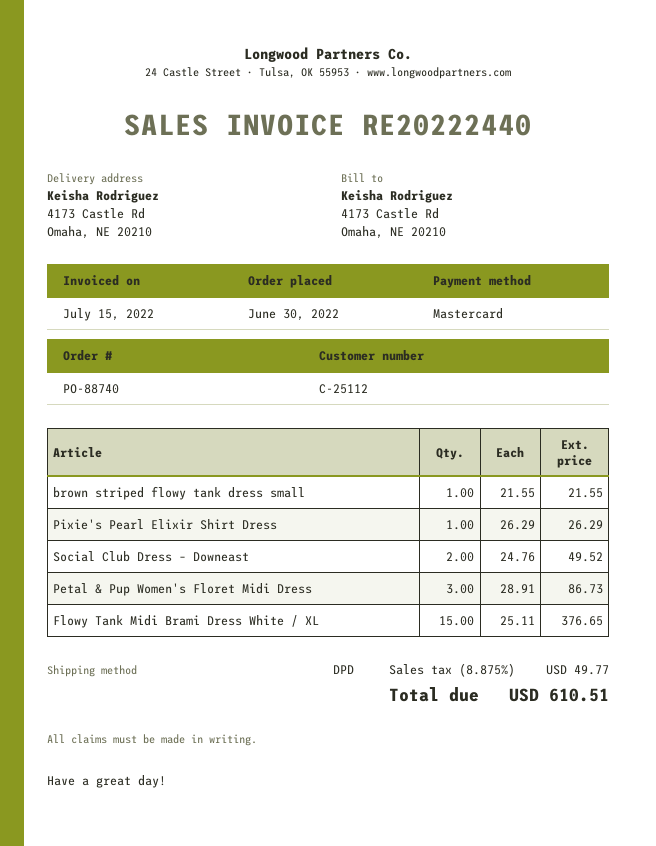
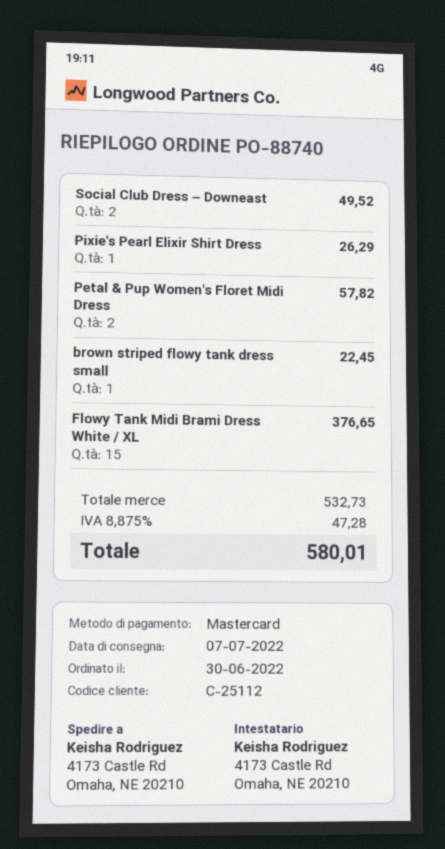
brown striped flowy tank dress small: 1 for 21.55 -> 1 for 22.45
Petal & Pup Women's Floret Midi Dress: 3 for 86.73 -> 2 for 57.82
tax: 8.875% = 49.77 -> 8.875% = 47.28
total: 610.51 -> 580.01

